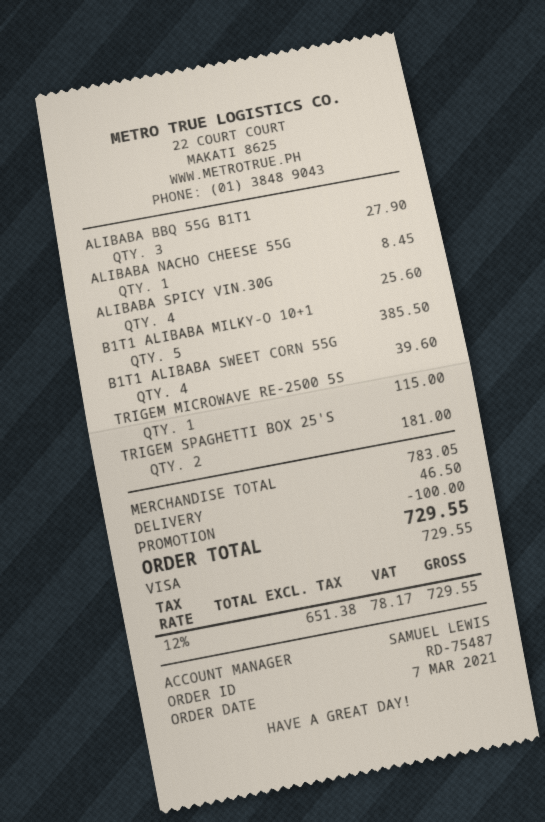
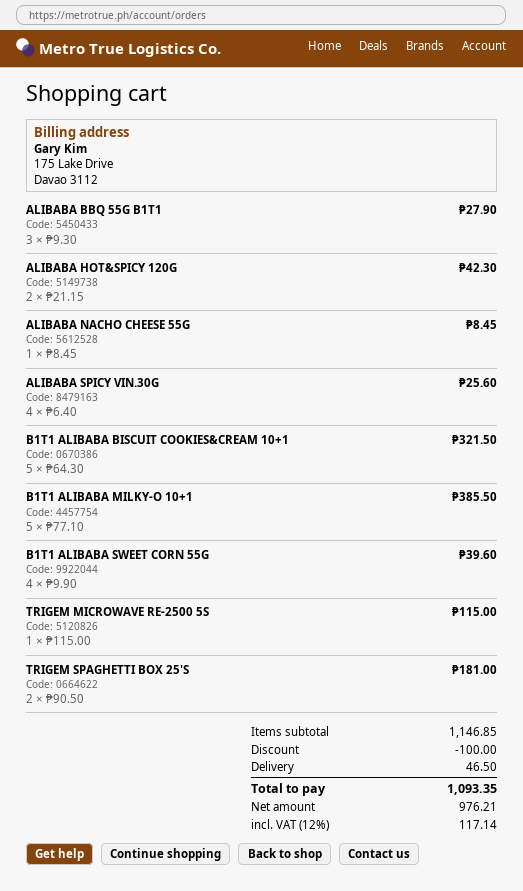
ALIBABA HOT&SPICY 120G: none -> 2 for 42.30
B1T1 ALIBABA BISCUIT COOKIES&CREAM 10+1: none -> 5 for 321.50
subtotal: 783.05 -> 1146.85
net: 651.38 -> 976.21
tax: 12% = 78.17 -> 12% = 117.14
total: 729.55 -> 1093.35

